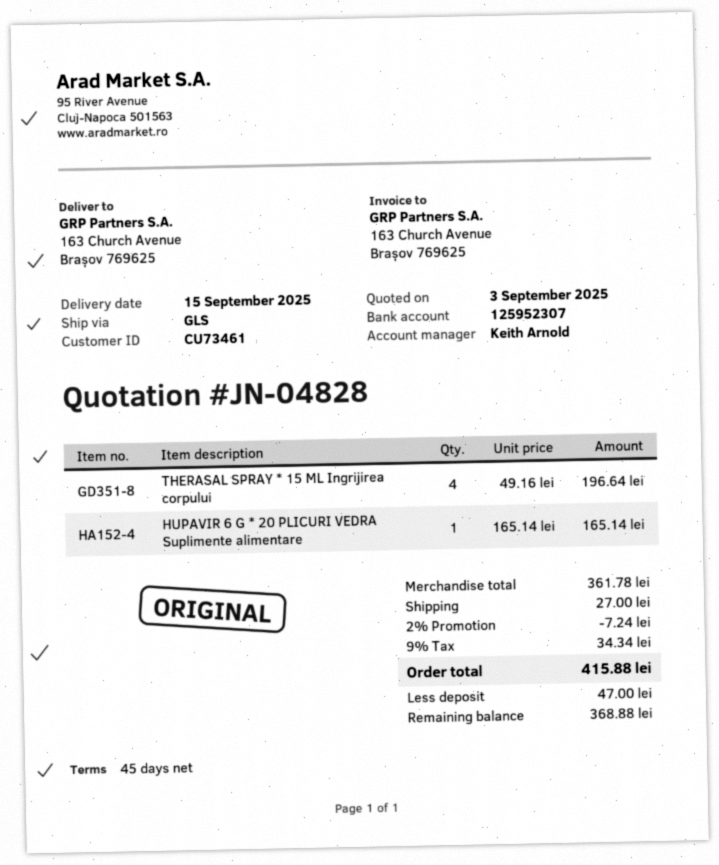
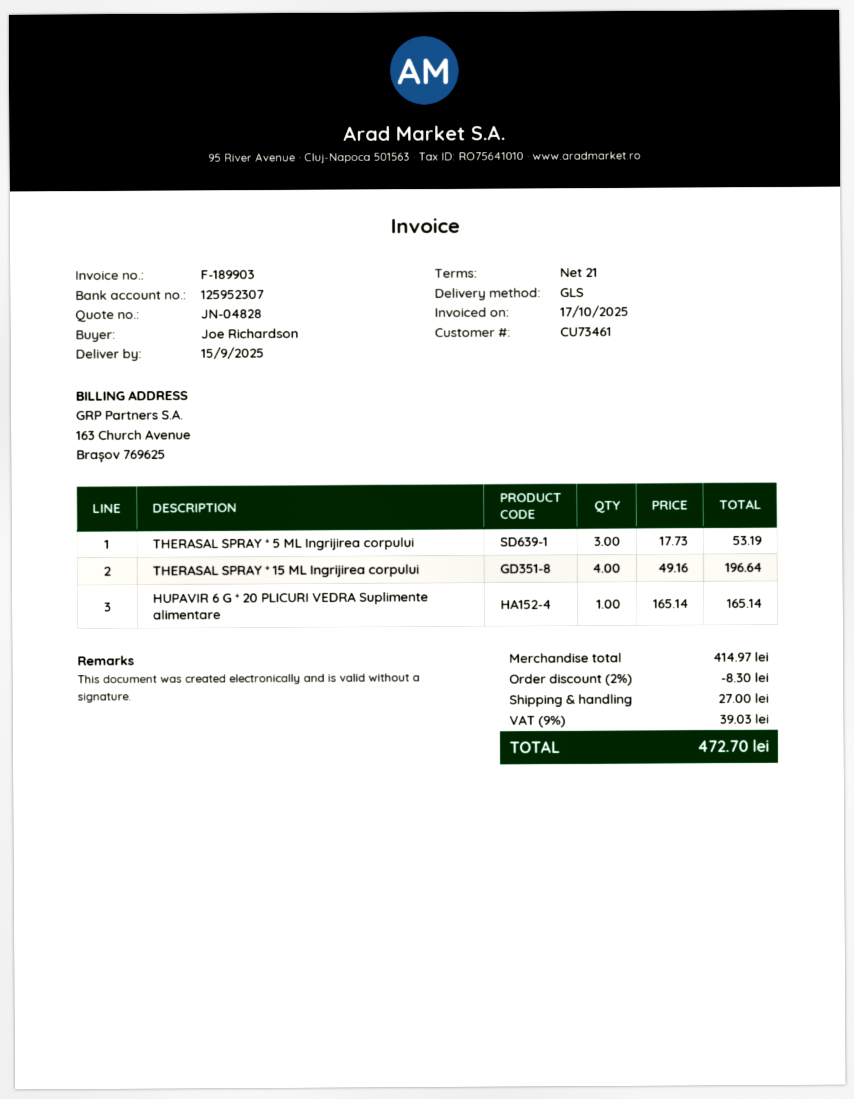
payment terms: 45 days -> 21 days
THERASAL SPRAY * 5 ML Ingrijirea corpului: none -> 3 x 17.73 = 53.19
subtotal: 361.78 -> 414.97
discount: 2% = 7.24 -> 2% = 8.30
tax: 9% = 34.34 -> 9% = 39.03
total: 415.88 -> 472.70

